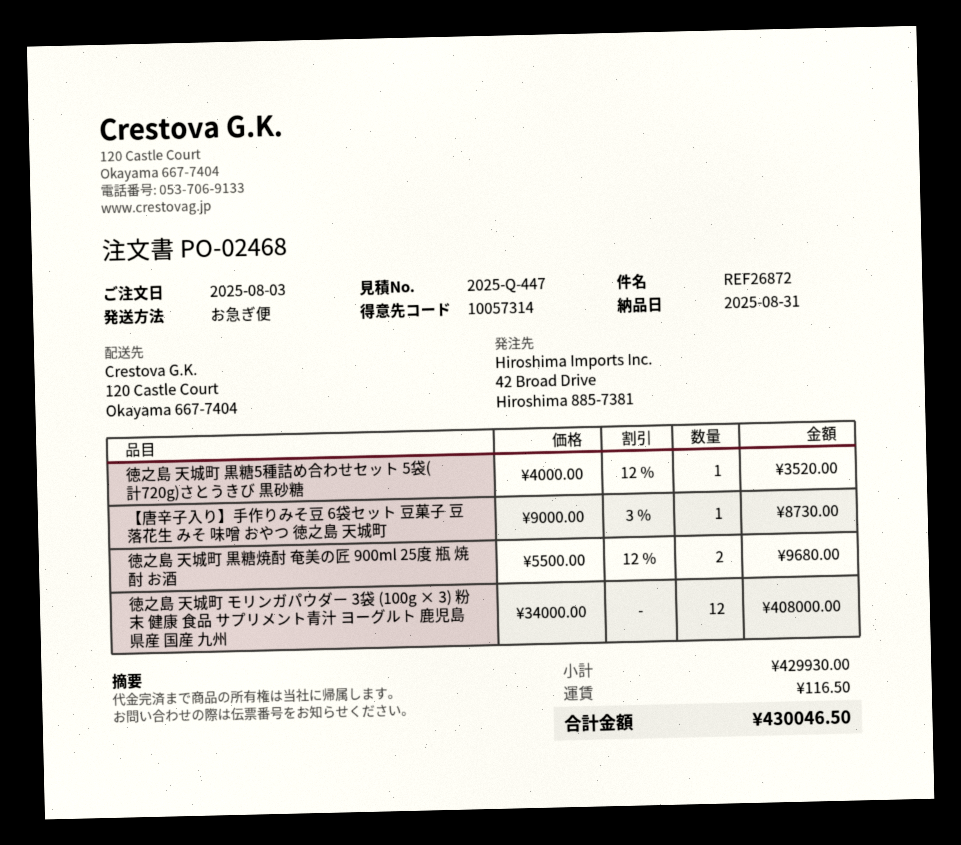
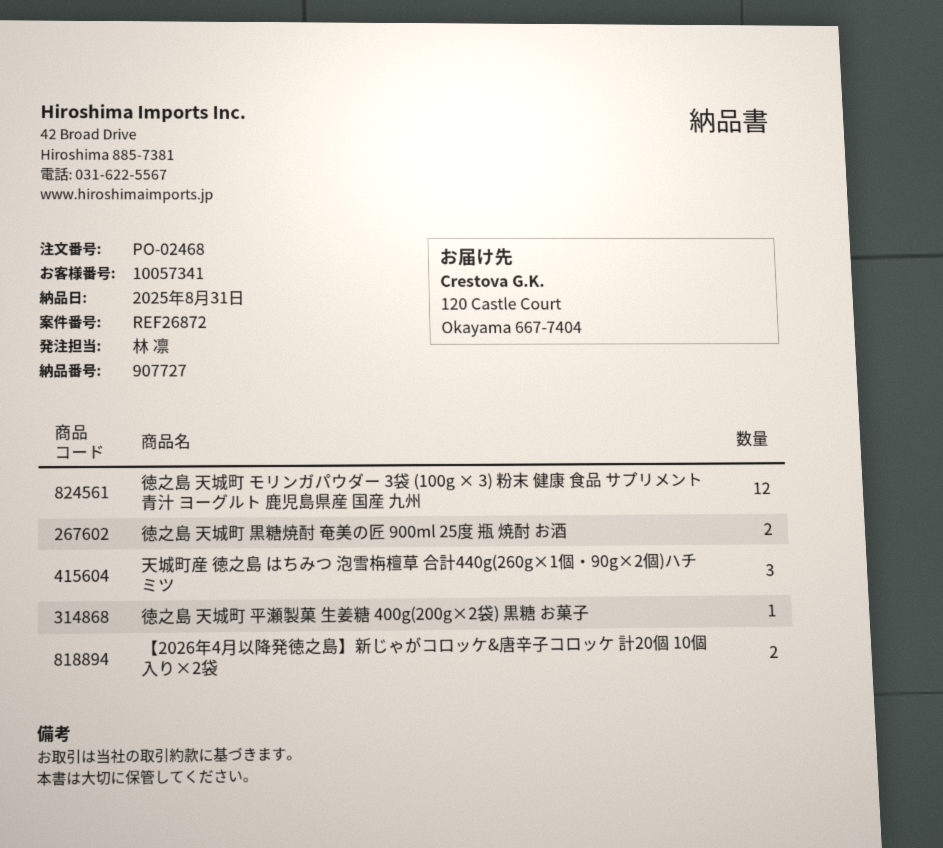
customer number: 10057314 -> 10057341
徳之島 天城町 黒糖5種詰め合わせセット 5袋(計720g)さとうきび 黒砂糖: 1 -> none
【唐辛子入り】手作りみそ豆 6袋セット 豆菓子 豆 落花生 みそ 味噌 おやつ 徳之島 天城町: 1 -> none
天城町産 徳之島 はちみつ 泡雪栴檀草 合計440g(260g×1個・90g×2個)ハチミツ: none -> 3
徳之島 天城町 平瀬製菓 生姜糖 400g(200g×2袋) 黒糖 お菓子: none -> 1
【2026年4月以降発徳之島】新じゃがコロッケ&唐辛子コロッケ 計20個 10個入り×2袋: none -> 2

